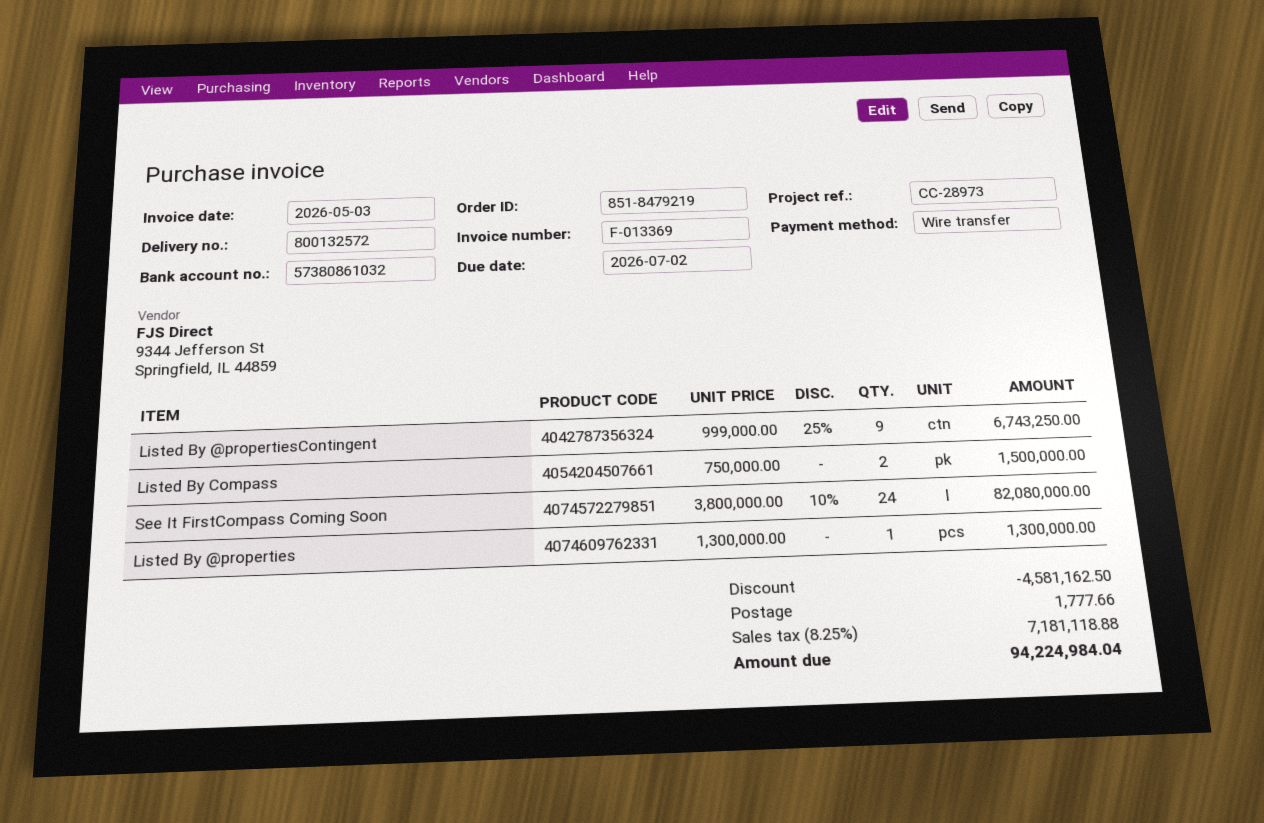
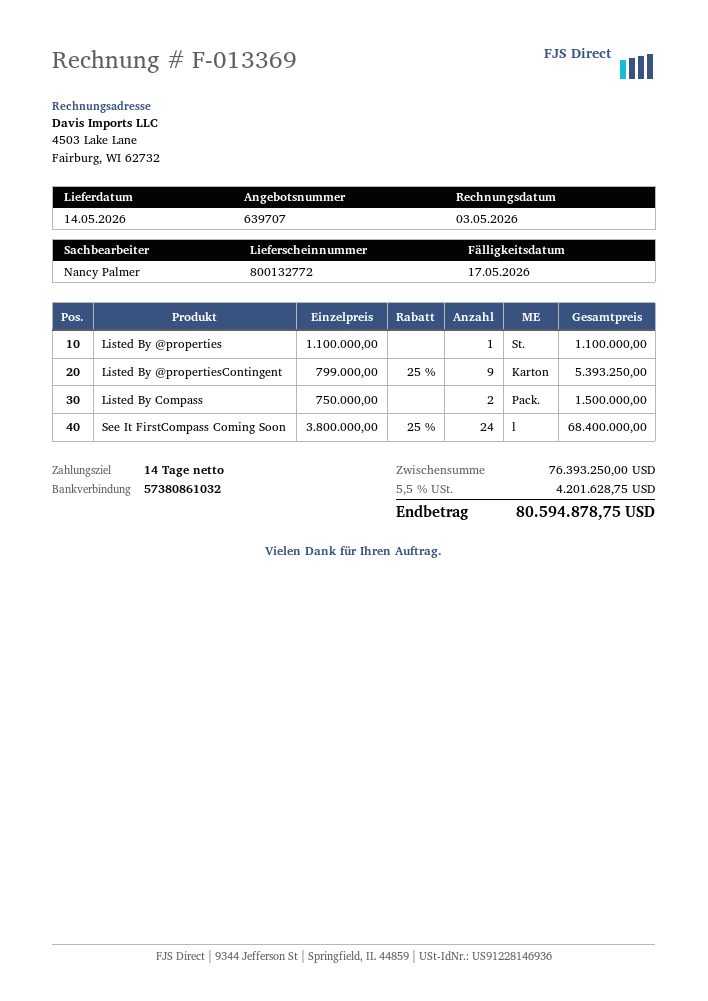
delivery note number: 800132572 -> 800132772
due date: 2026-07-02 -> 2026-05-17
Listed By @propertiesContingent: 9 x 999000.00 - 25% = 6743250.00 -> 9 x 799000.00 - 25% = 5393250.00
See It FirstCompass Coming Soon: 24 x 3800000.00 - 10% = 82080000.00 -> 24 x 3800000.00 - 25% = 68400000.00
Listed By @properties: 1 x 1300000.00 = 1300000.00 -> 1 x 1100000.00 = 1100000.00
discount: 4581162.50 -> none
shipping: 1777.66 -> none
tax: 8.25% = 7181118.88 -> 5.5% = 4201628.75
total: 94224984.04 -> 80594878.75

